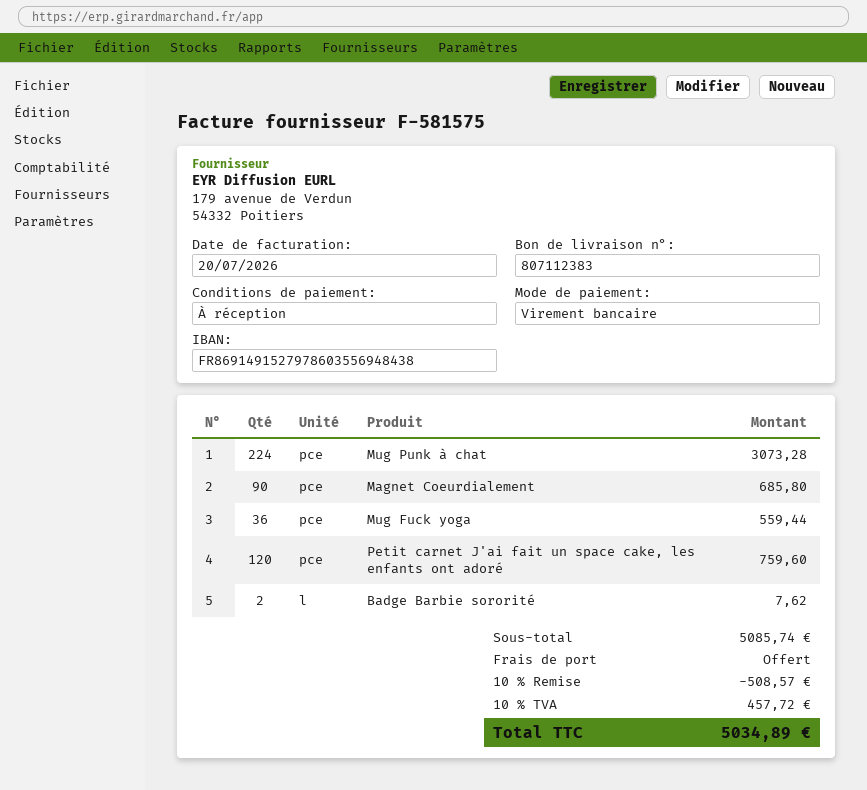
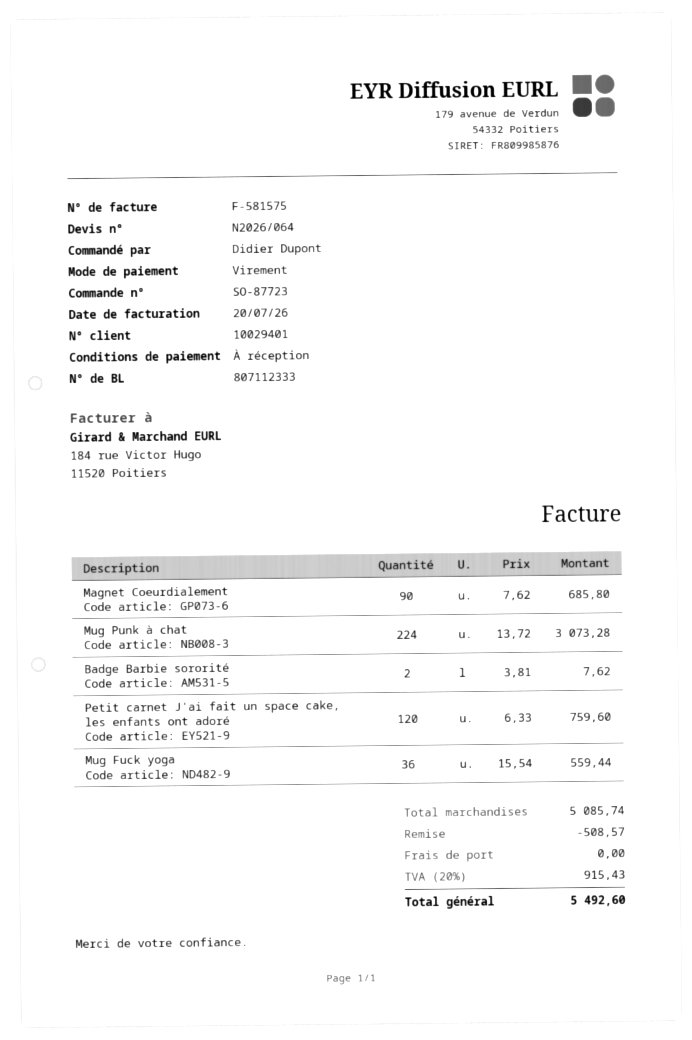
delivery note number: 807112383 -> 807112333
tax: 10% = 457.72 -> 20% = 915.43
total: 5034.89 -> 5492.60

